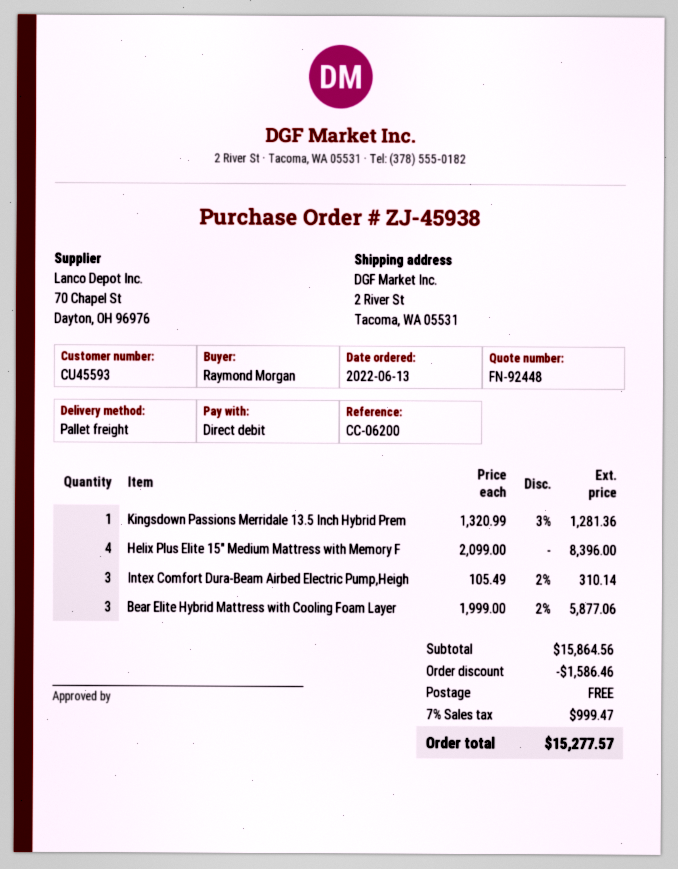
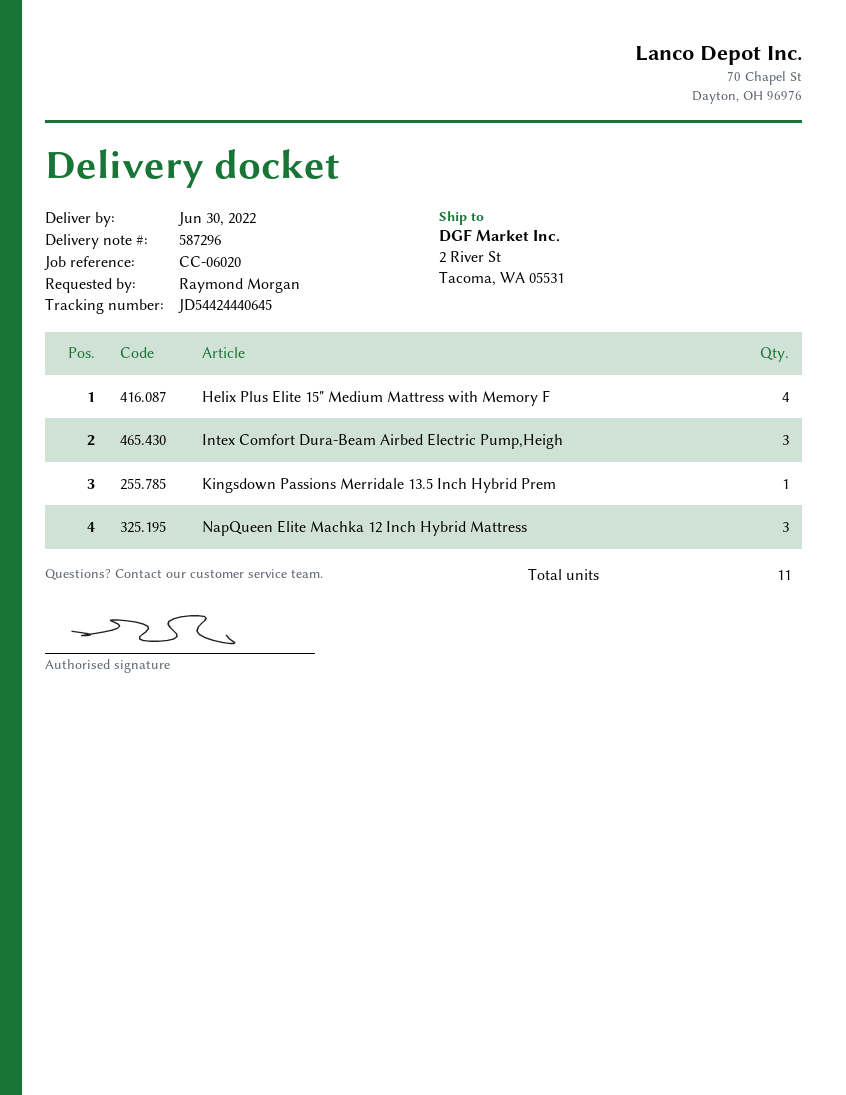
reference: CC-06200 -> CC-06020
Bear Elite Hybrid Mattress with Cooling Foam Layer: 3 -> none
NapQueen Elite Machka 12 Inch Hybrid Mattress: none -> 3

